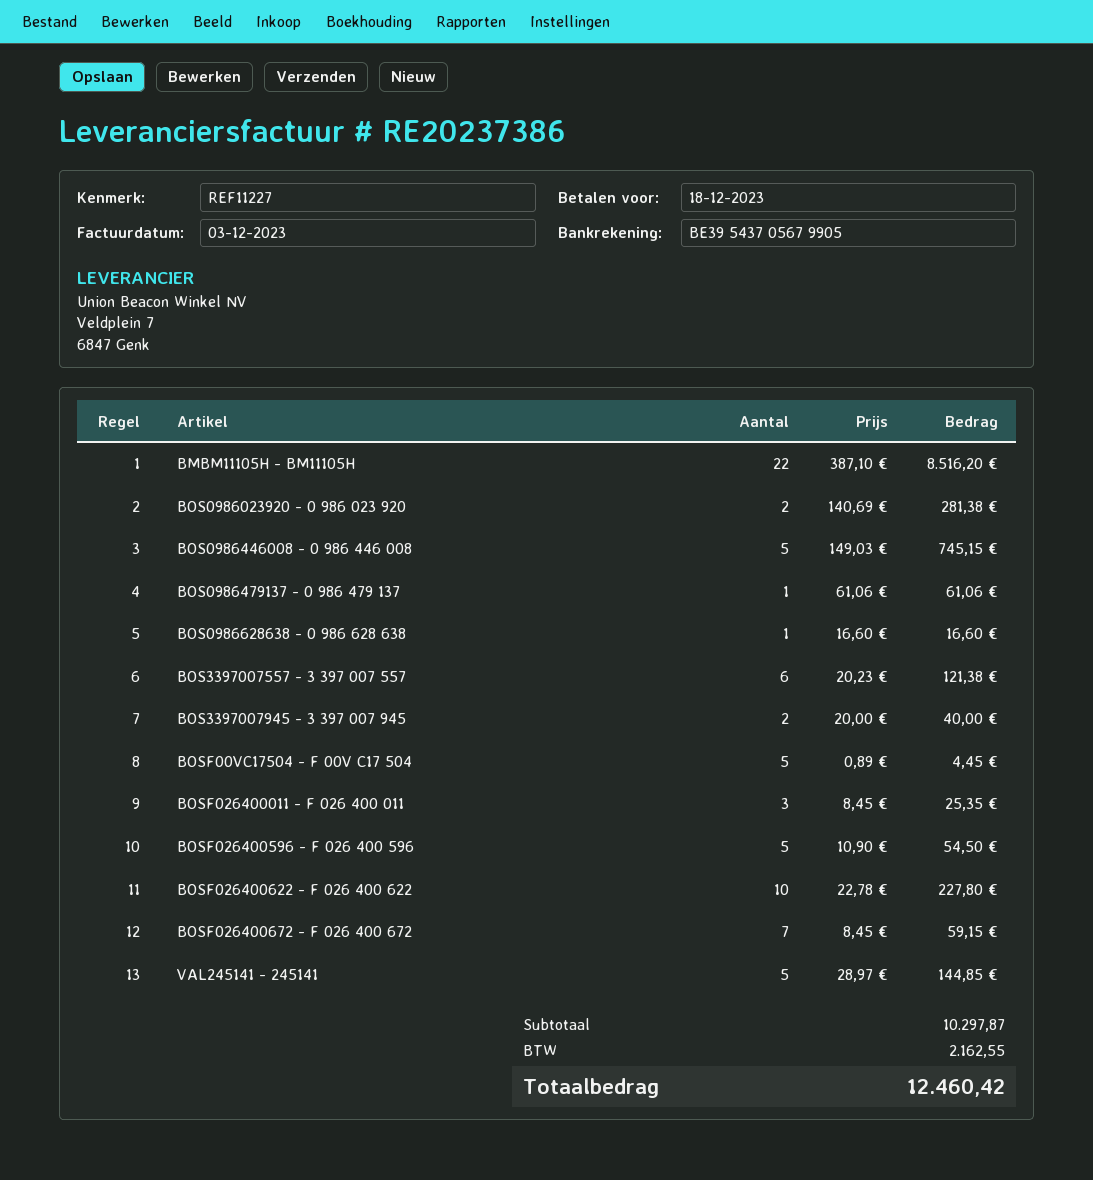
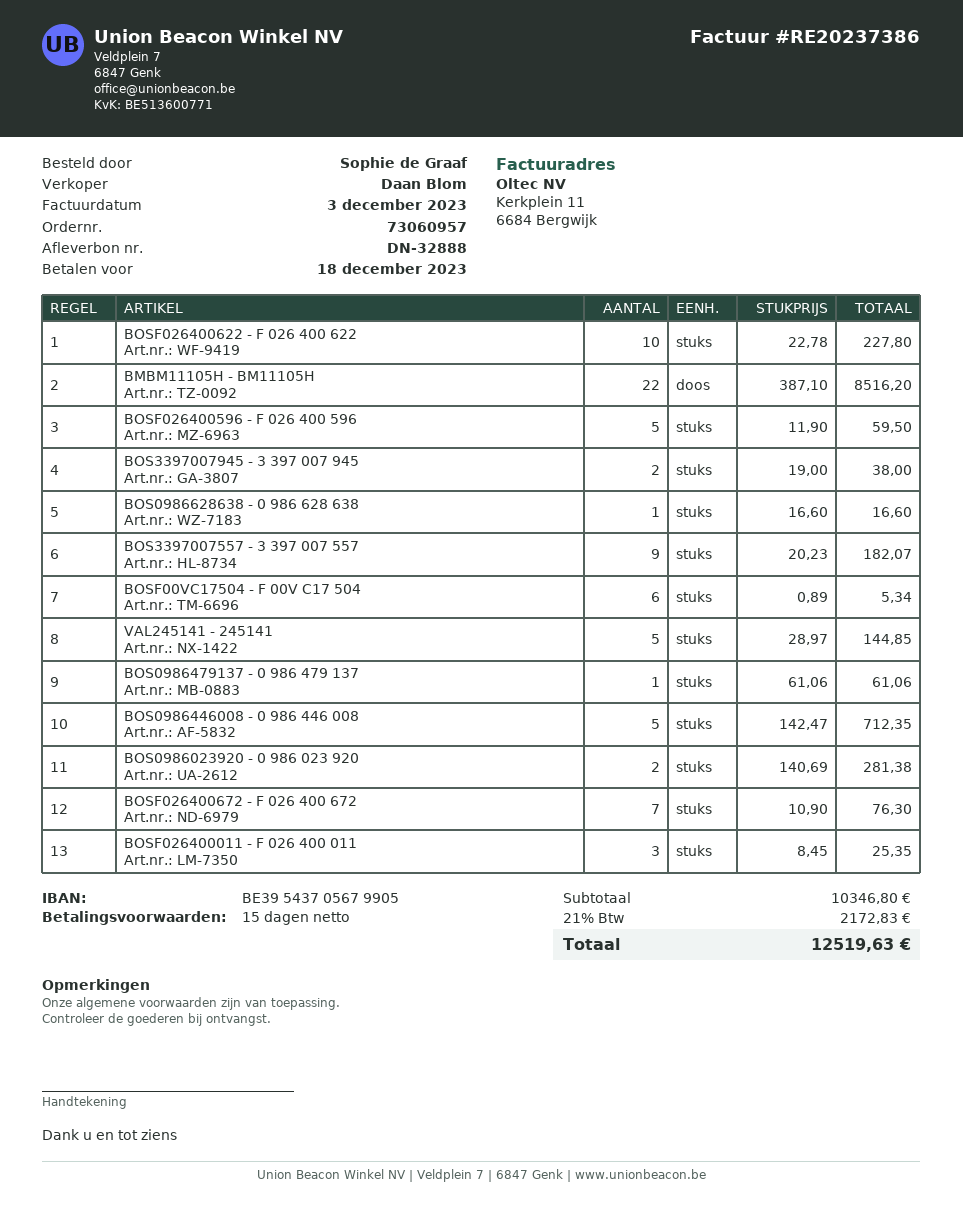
BOS0986446008 - 0 986 446 008: 5 x 149.03 = 745.15 -> 5 x 142.47 = 712.35
BOS3397007557 - 3 397 007 557: 6 x 20.23 = 121.38 -> 9 x 20.23 = 182.07
BOS3397007945 - 3 397 007 945: 2 x 20.00 = 40.00 -> 2 x 19.00 = 38.00
BOSF00VC17504 - F 00V C17 504: 5 x 0.89 = 4.45 -> 6 x 0.89 = 5.34
BOSF026400596 - F 026 400 596: 5 x 10.90 = 54.50 -> 5 x 11.90 = 59.50
BOSF026400672 - F 026 400 672: 7 x 8.45 = 59.15 -> 7 x 10.90 = 76.30
subtotal: 10297.87 -> 10346.80
tax: 2162.55 -> 2172.83
total: 12460.42 -> 12519.63

